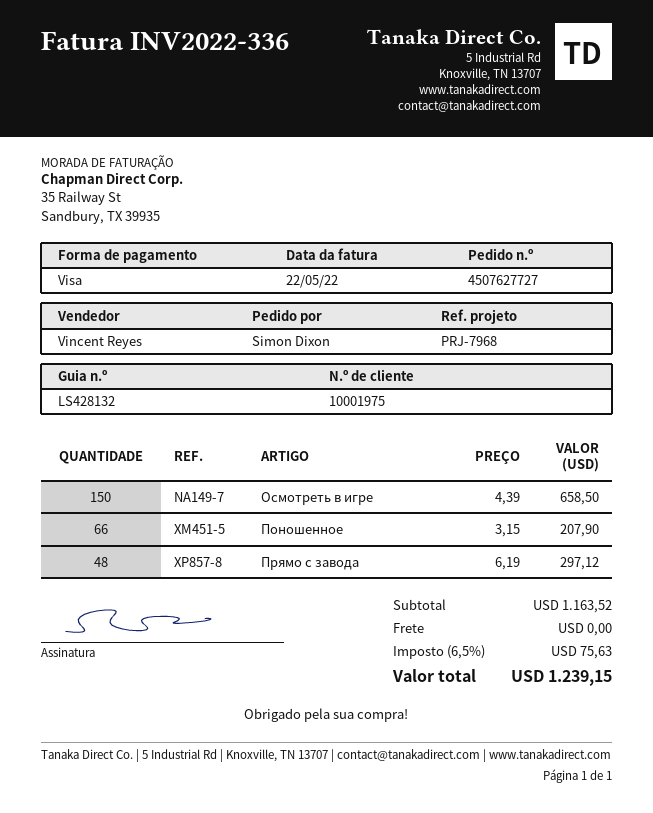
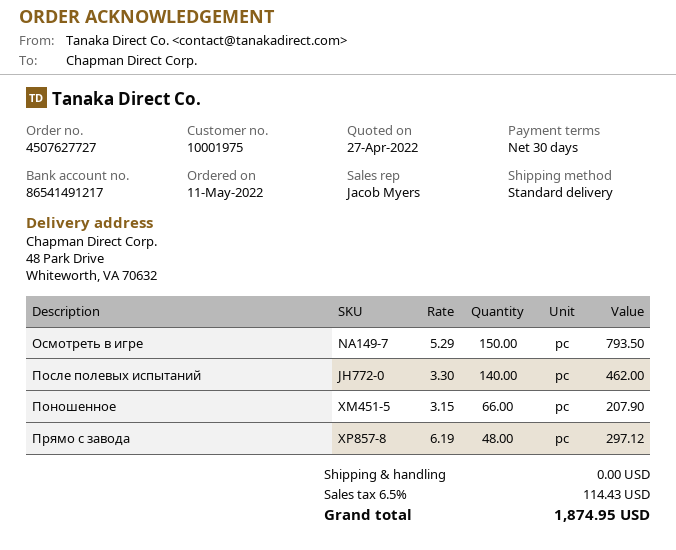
sales rep: Vincent Reyes -> Jacob Myers
Осмотреть в игре: 150 x 4.39 = 658.50 -> 150 x 5.29 = 793.50
После полевых испытаний: none -> 140 x 3.30 = 462.00
tax: 6.5% = 75.63 -> 6.5% = 114.43
total: 1239.15 -> 1874.95

